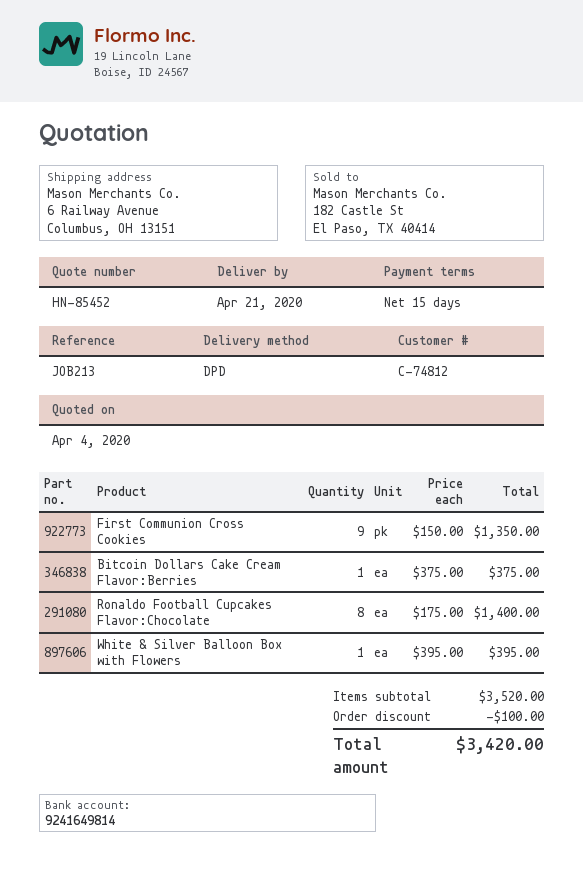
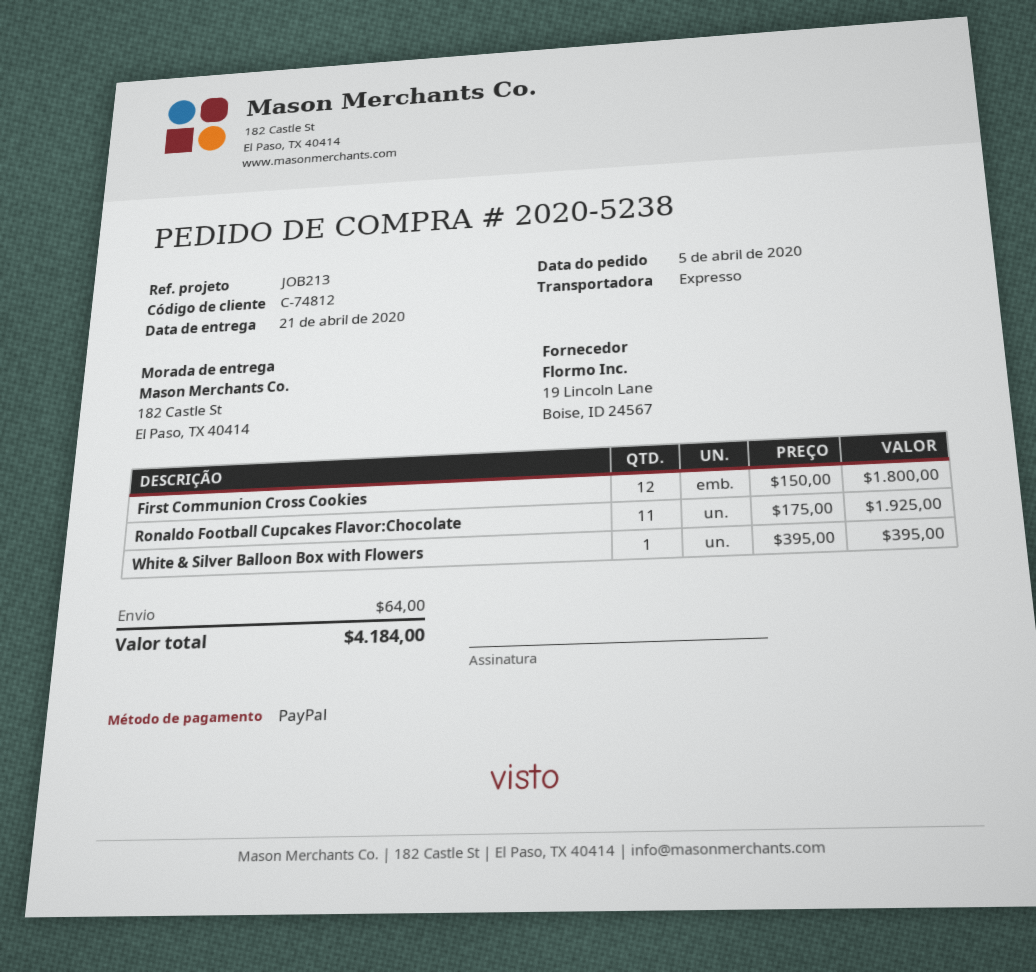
shipping method: DPD -> express
ship to: 6 Railway Avenue, Columbus, OH 13151 -> 182 Castle St, El Paso, TX 40414
First Communion Cross Cookies: 9 x 150.00 = 1350.00 -> 12 x 150.00 = 1800.00
Bitcoin Dollars Cake Cream Flavor:Berries: 1 x 375.00 = 375.00 -> none
Ronaldo Football Cupcakes Flavor:Chocolate: 8 x 175.00 = 1400.00 -> 11 x 175.00 = 1925.00
discount: 100.00 -> none
shipping: none -> 64.00
total: 3420.00 -> 4184.00

